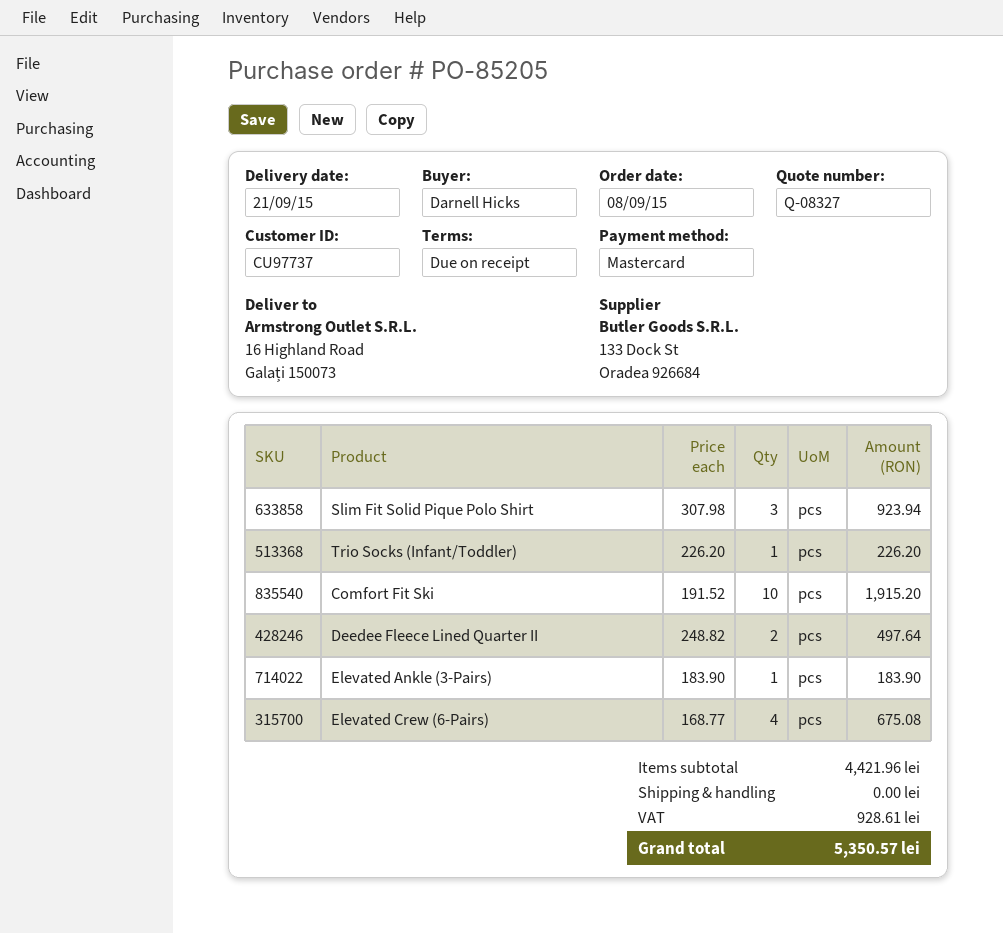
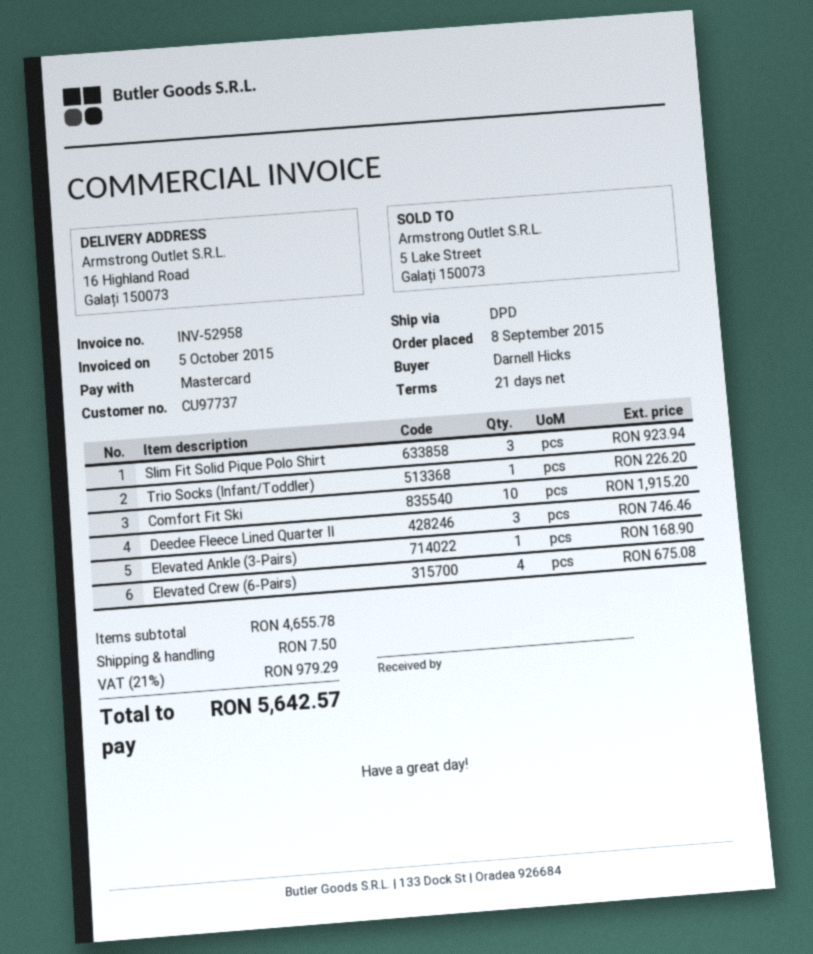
payment terms: on receipt -> 21 days
Deedee Fleece Lined Quarter II: 2 for 497.64 -> 3 for 746.46
Elevated Ankle (3-Pairs): 1 for 183.90 -> 1 for 168.90
subtotal: 4421.96 -> 4655.78
shipping: 0.00 -> 7.50
tax: 928.61 -> 979.29
total: 5350.57 -> 5642.57

